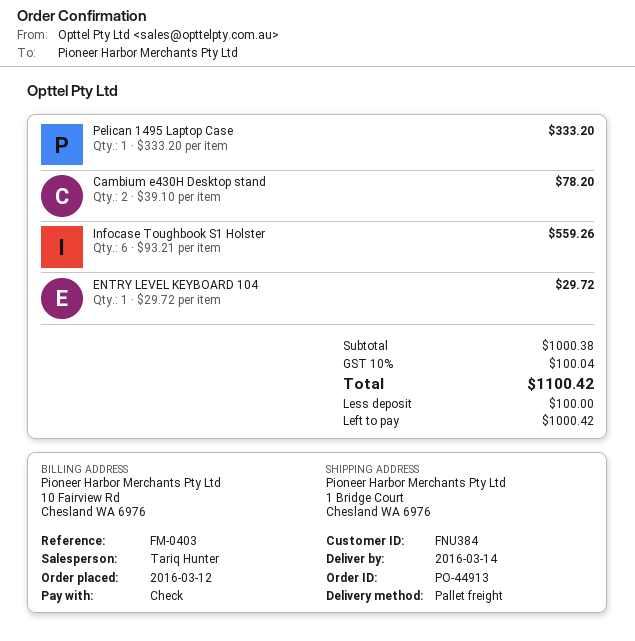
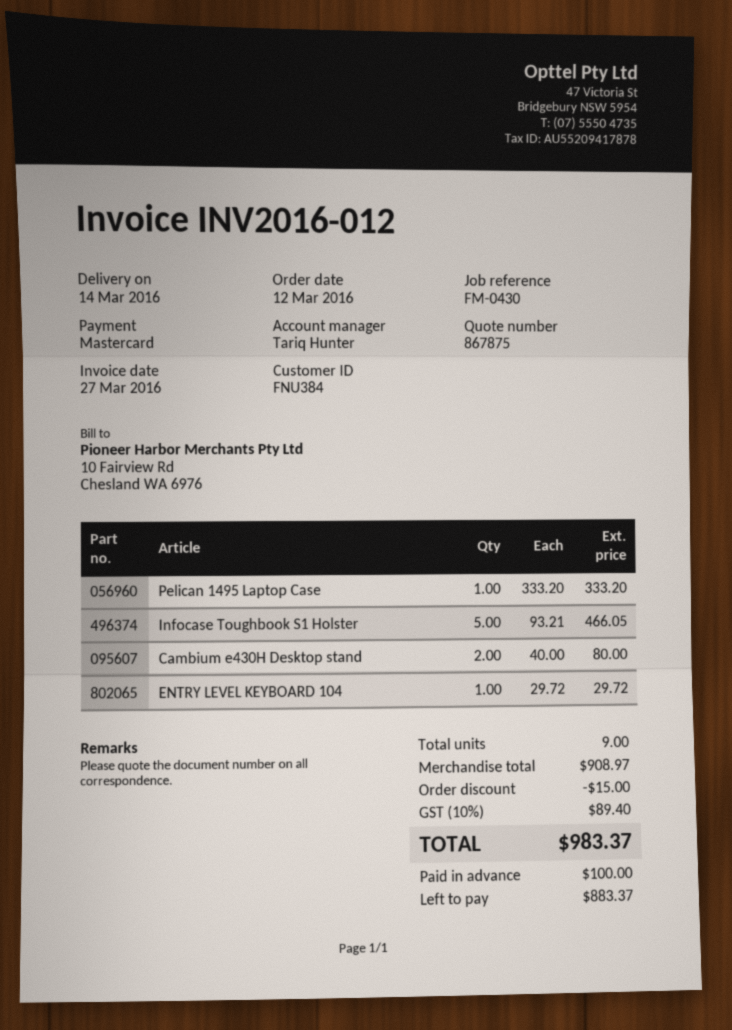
reference: FM-0403 -> FM-0430
payment method: cheque -> Mastercard
Cambium e430H Desktop stand: 2 x 39.10 = 78.20 -> 2 x 40.00 = 80.00
Infocase Toughbook S1 Holster: 6 x 93.21 = 559.26 -> 5 x 93.21 = 466.05
subtotal: 1000.38 -> 908.97
discount: none -> 15.00
tax: 10% = 100.04 -> 10% = 89.40
total: 1100.42 -> 983.37
balance: 1000.42 -> 883.37

